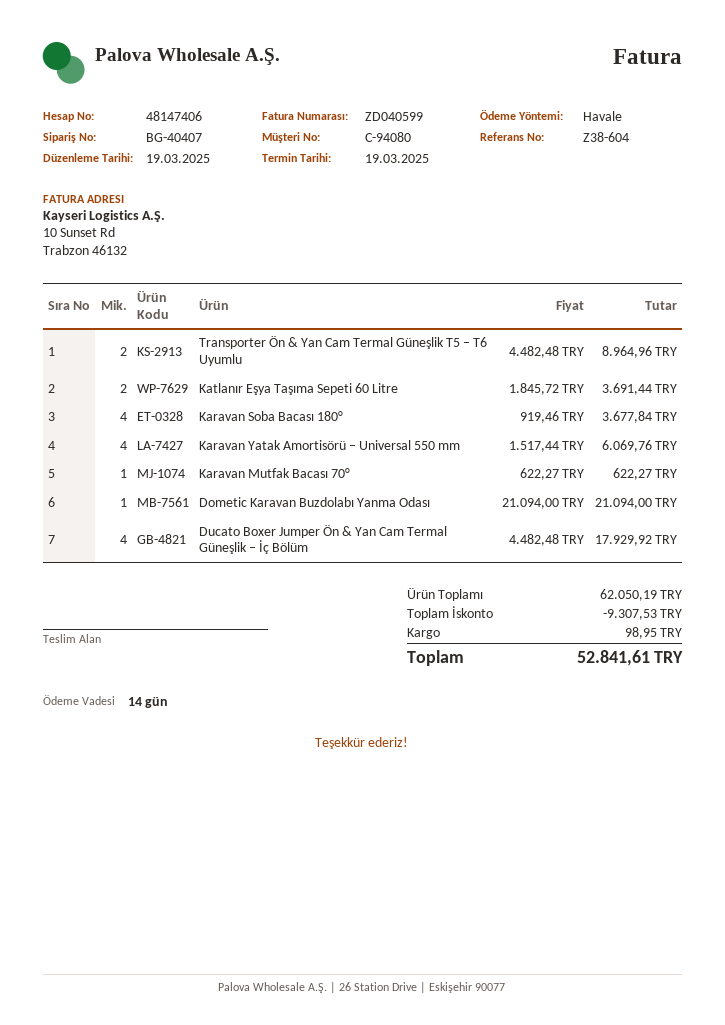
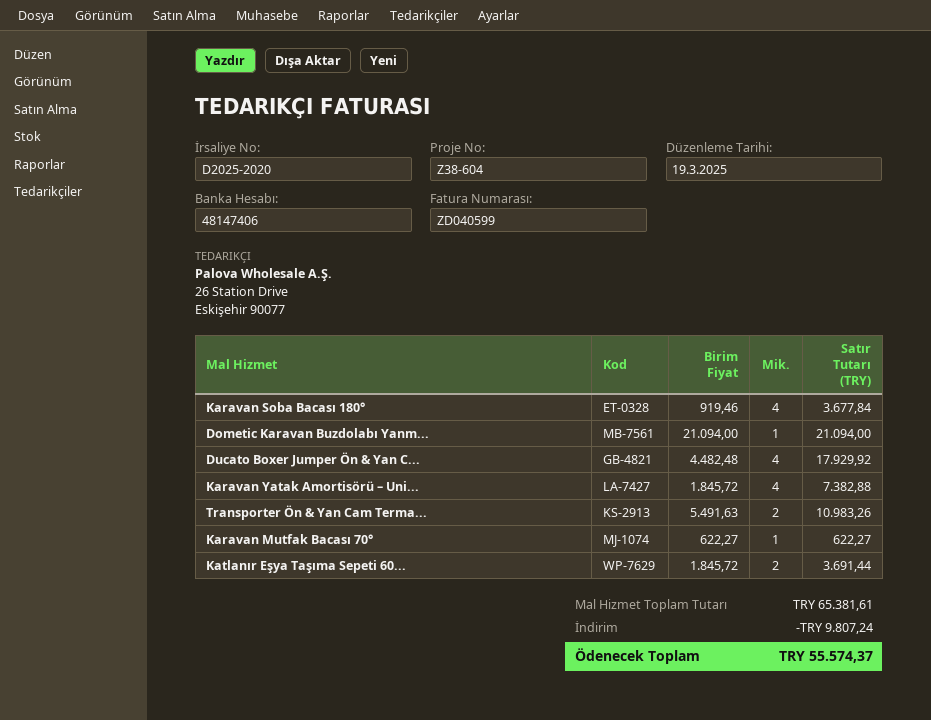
Transporter Ön & Yan Cam Termal Güneşlik T5 – T6 Uyumlu: 2 x 4482.48 = 8964.96 -> 2 x 5491.63 = 10983.26
Karavan Yatak Amortisörü – Universal 550 mm: 4 x 1517.44 = 6069.76 -> 4 x 1845.72 = 7382.88
subtotal: 62050.19 -> 65381.61
discount: 9307.53 -> 9807.24
shipping: 98.95 -> none
total: 52841.61 -> 55574.37

